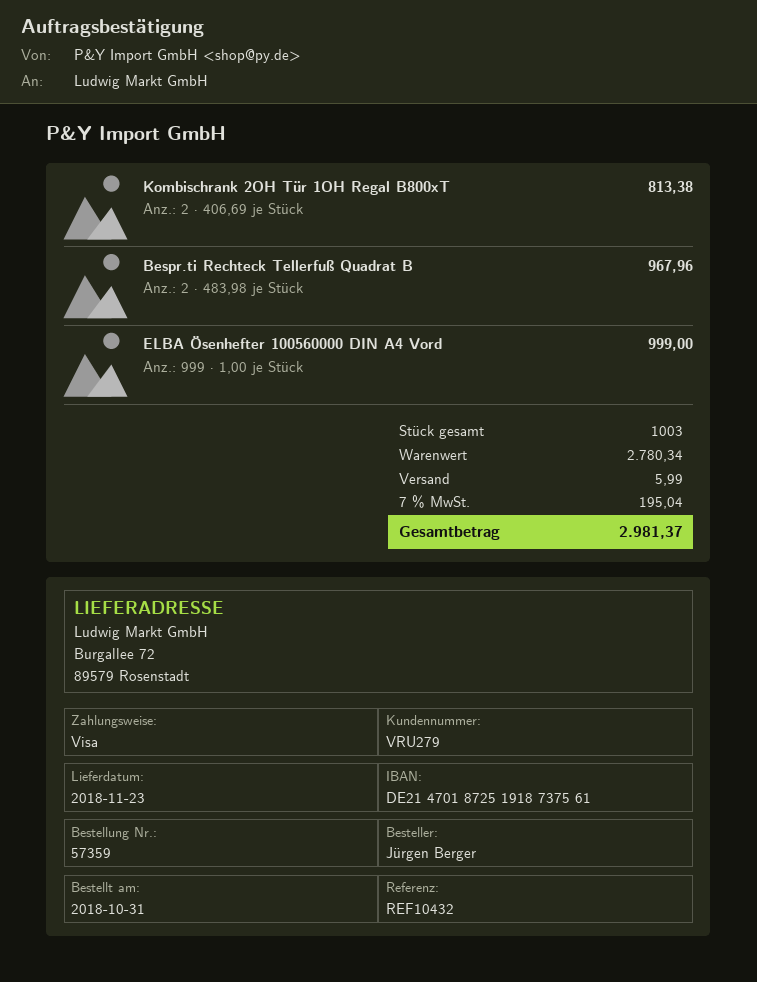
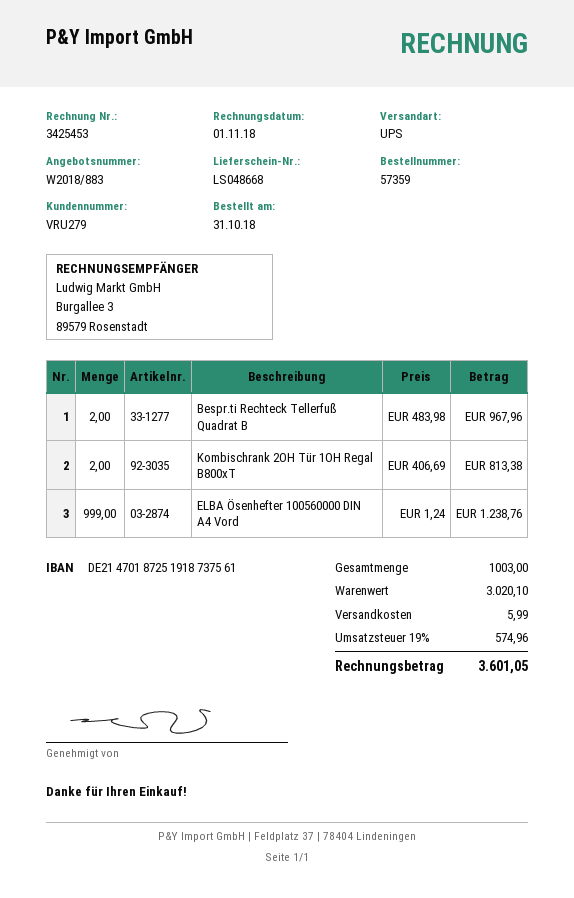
ELBA Ösenhefter 100560000 DIN A4 Vord: 999 x 1.00 = 999.00 -> 999 x 1.24 = 1238.76
subtotal: 2780.34 -> 3020.10
tax: 7% = 195.04 -> 19% = 574.96
total: 2981.37 -> 3601.05

